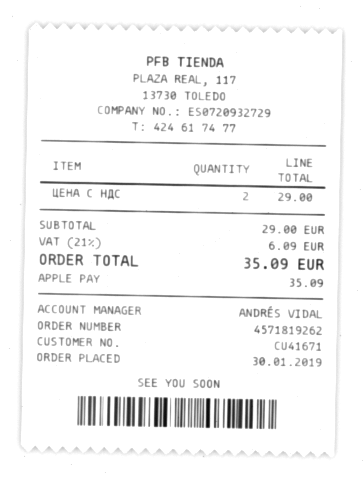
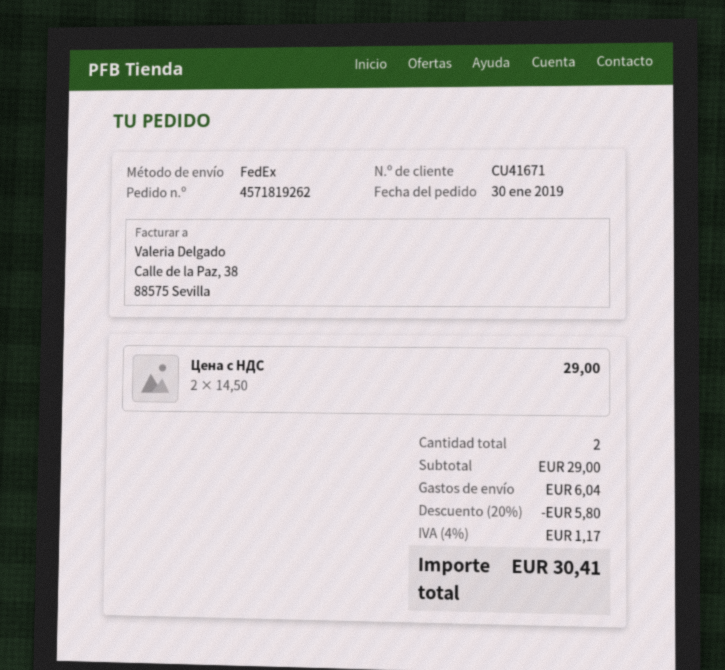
discount: none -> 20% = 5.80
shipping: none -> 6.04
tax: 21% = 6.09 -> 4% = 1.17
total: 35.09 -> 30.41

